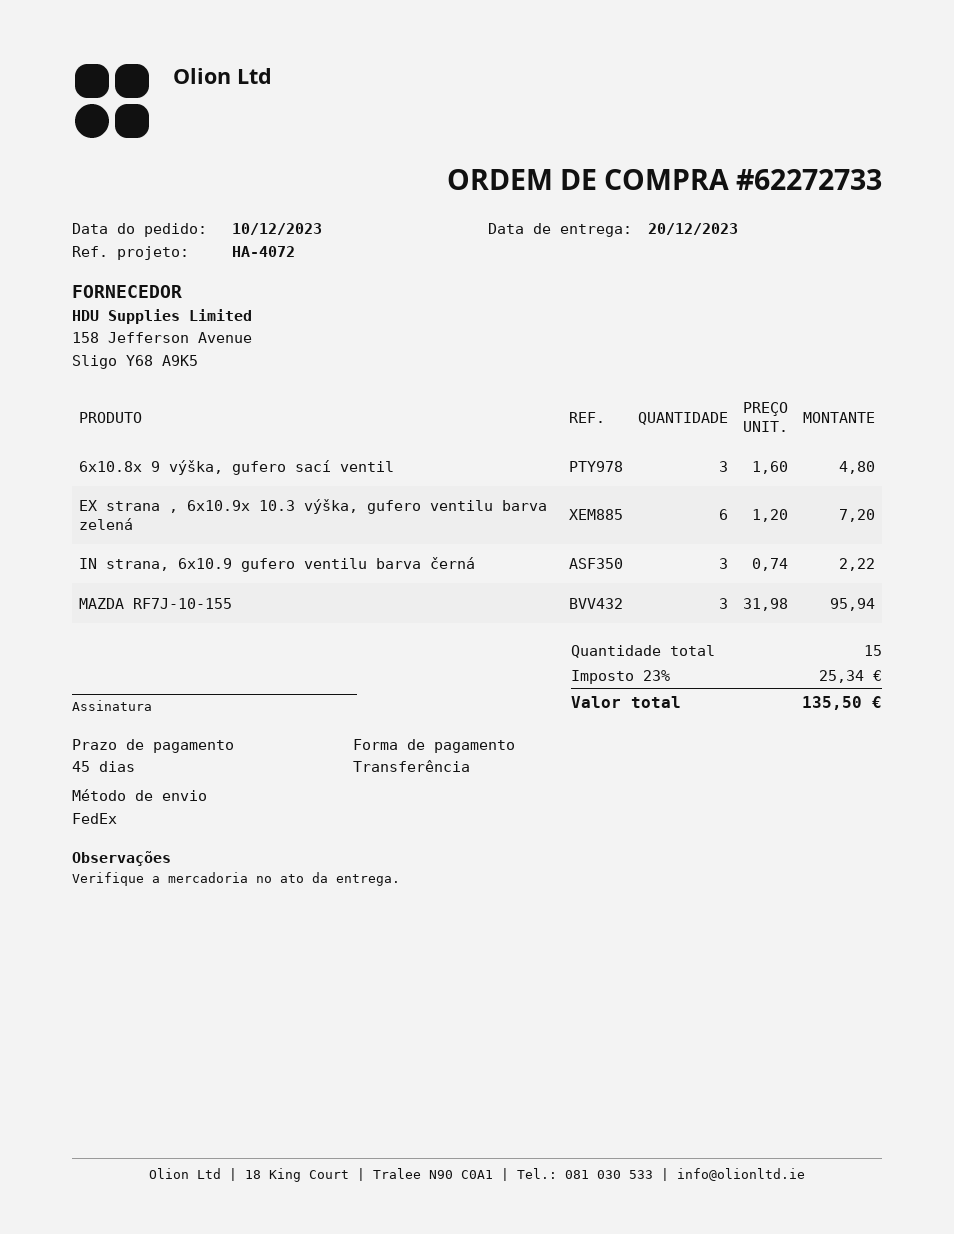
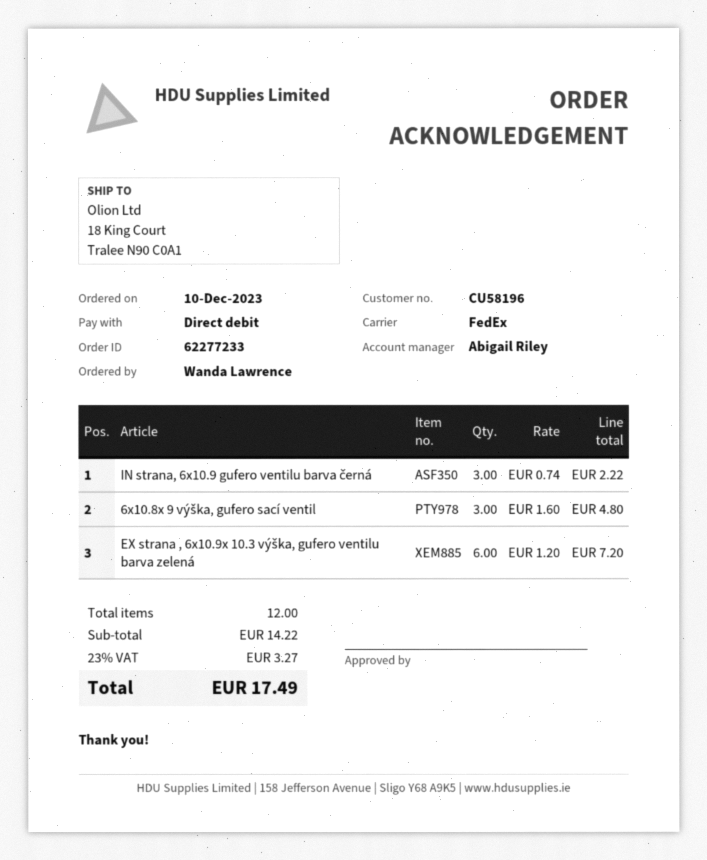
order number: 62272733 -> 62277233
payment method: bank transfer -> direct debit
MAZDA RF7J-10-155: 3 x 31.98 = 95.94 -> none
total quantity: 15 -> 12
tax: 23% = 25.34 -> 23% = 3.27
total: 135.50 -> 17.49

